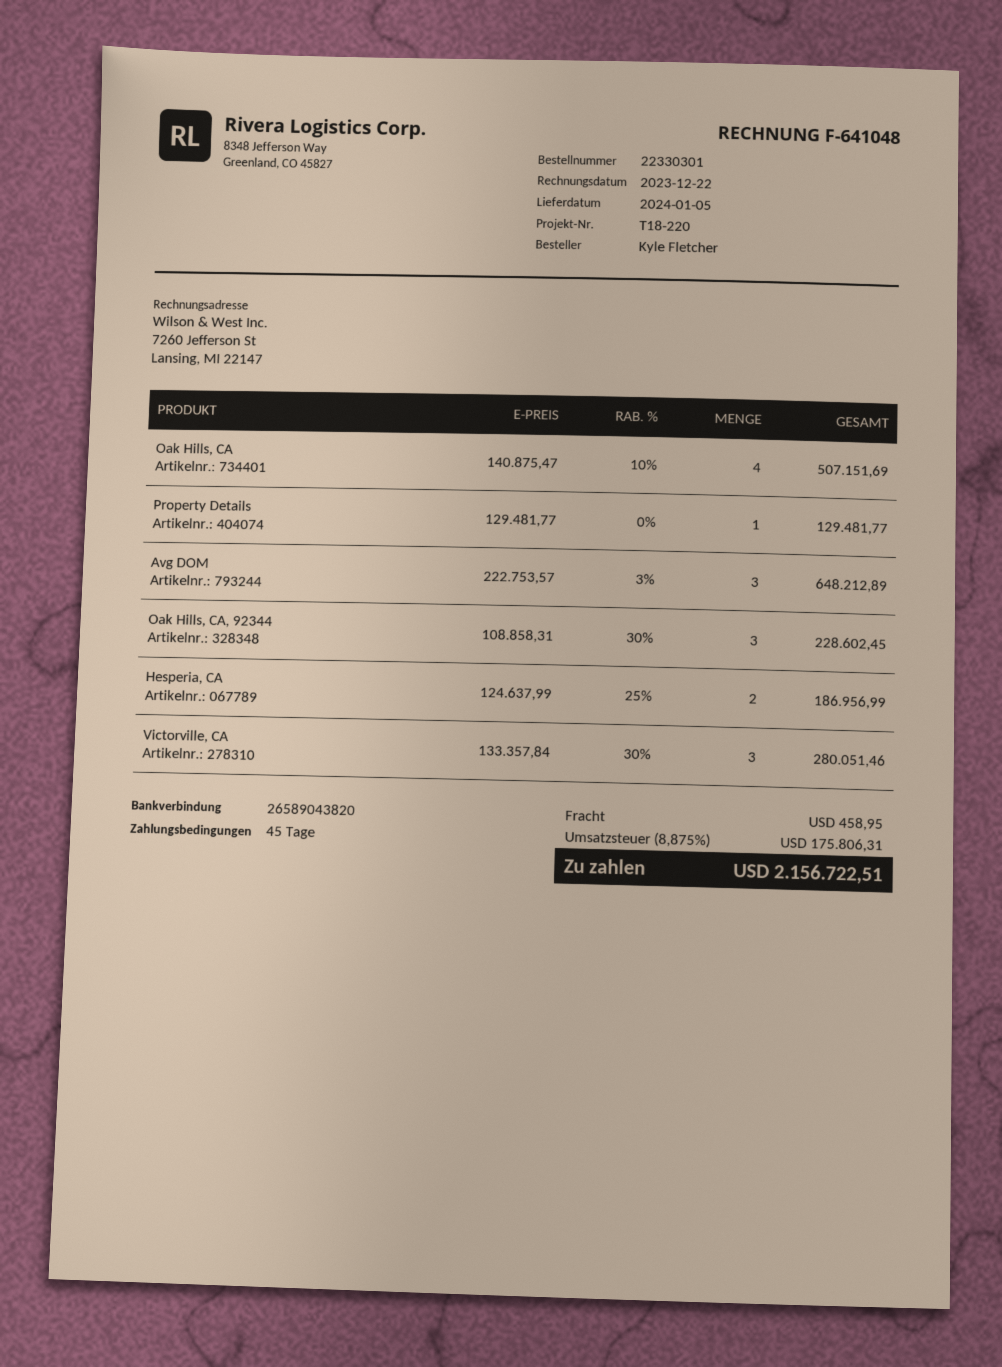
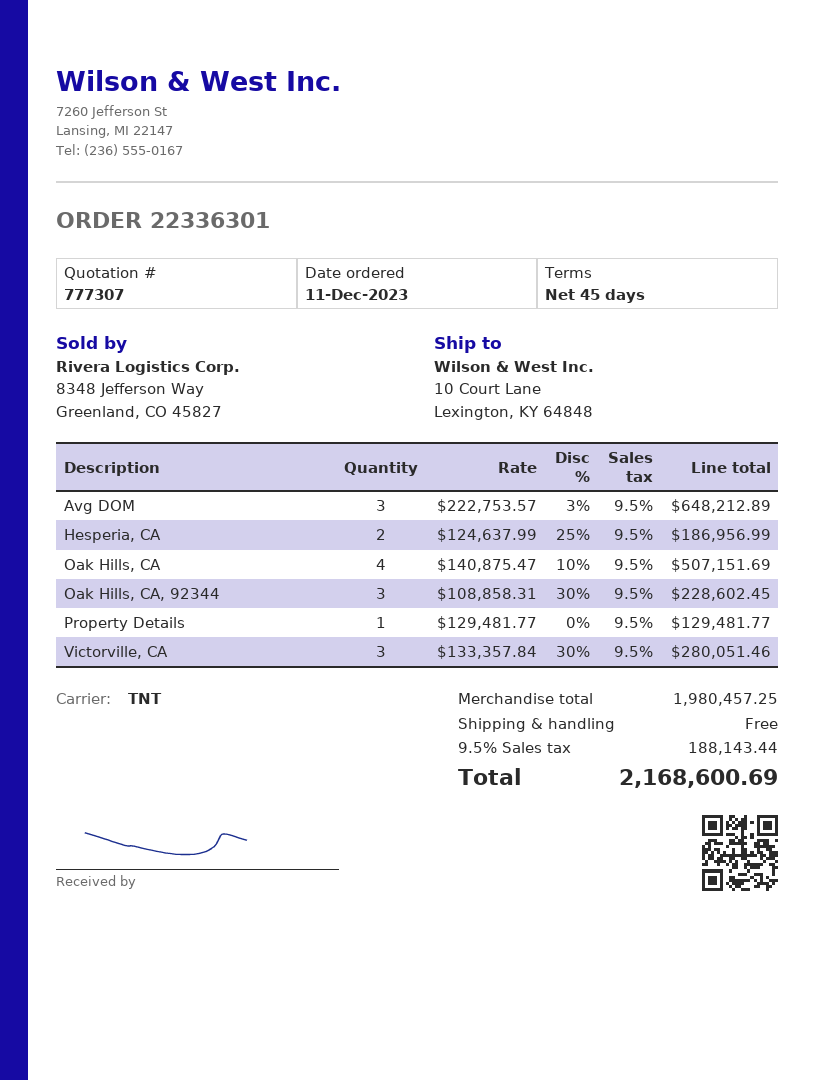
order number: 22330301 -> 22336301
shipping: 458.95 -> 0.00
tax: 8.875% = 175806.31 -> 9.5% = 188143.44
total: 2156722.51 -> 2168600.69

